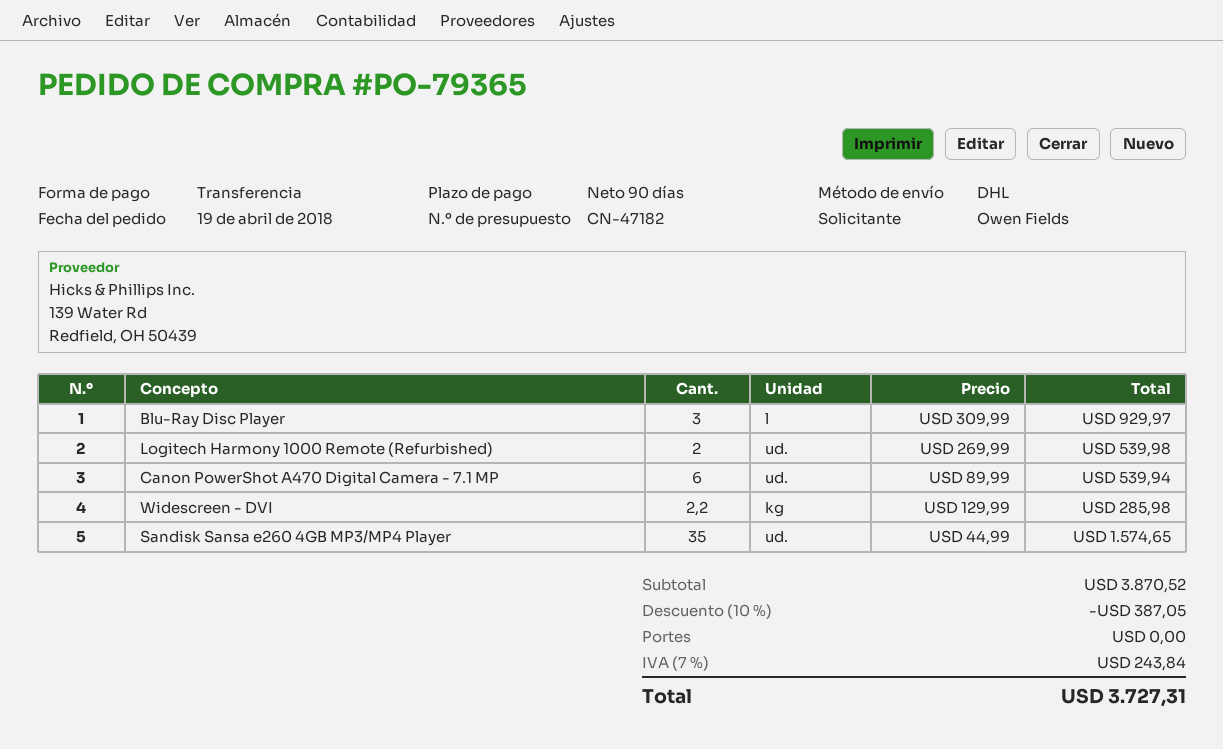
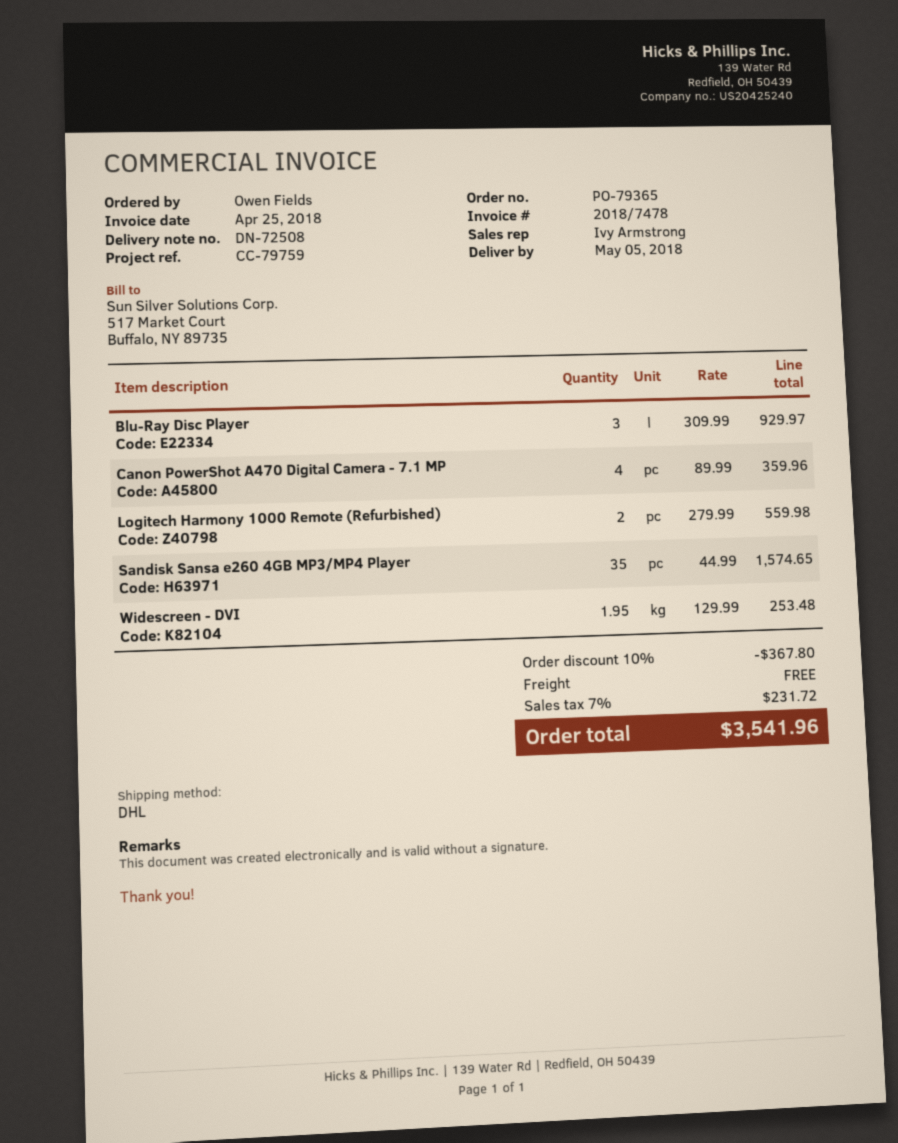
Logitech Harmony 1000 Remote (Refurbished): 2 x 269.99 = 539.98 -> 2 x 279.99 = 559.98
Canon PowerShot A470 Digital Camera - 7.1 MP: 6 x 89.99 = 539.94 -> 4 x 89.99 = 359.96
Widescreen - DVI: 2.2 x 129.99 = 285.98 -> 1.95 x 129.99 = 253.48
discount: 10% = 387.05 -> 10% = 367.80
tax: 7% = 243.84 -> 7% = 231.72
total: 3727.31 -> 3541.96

